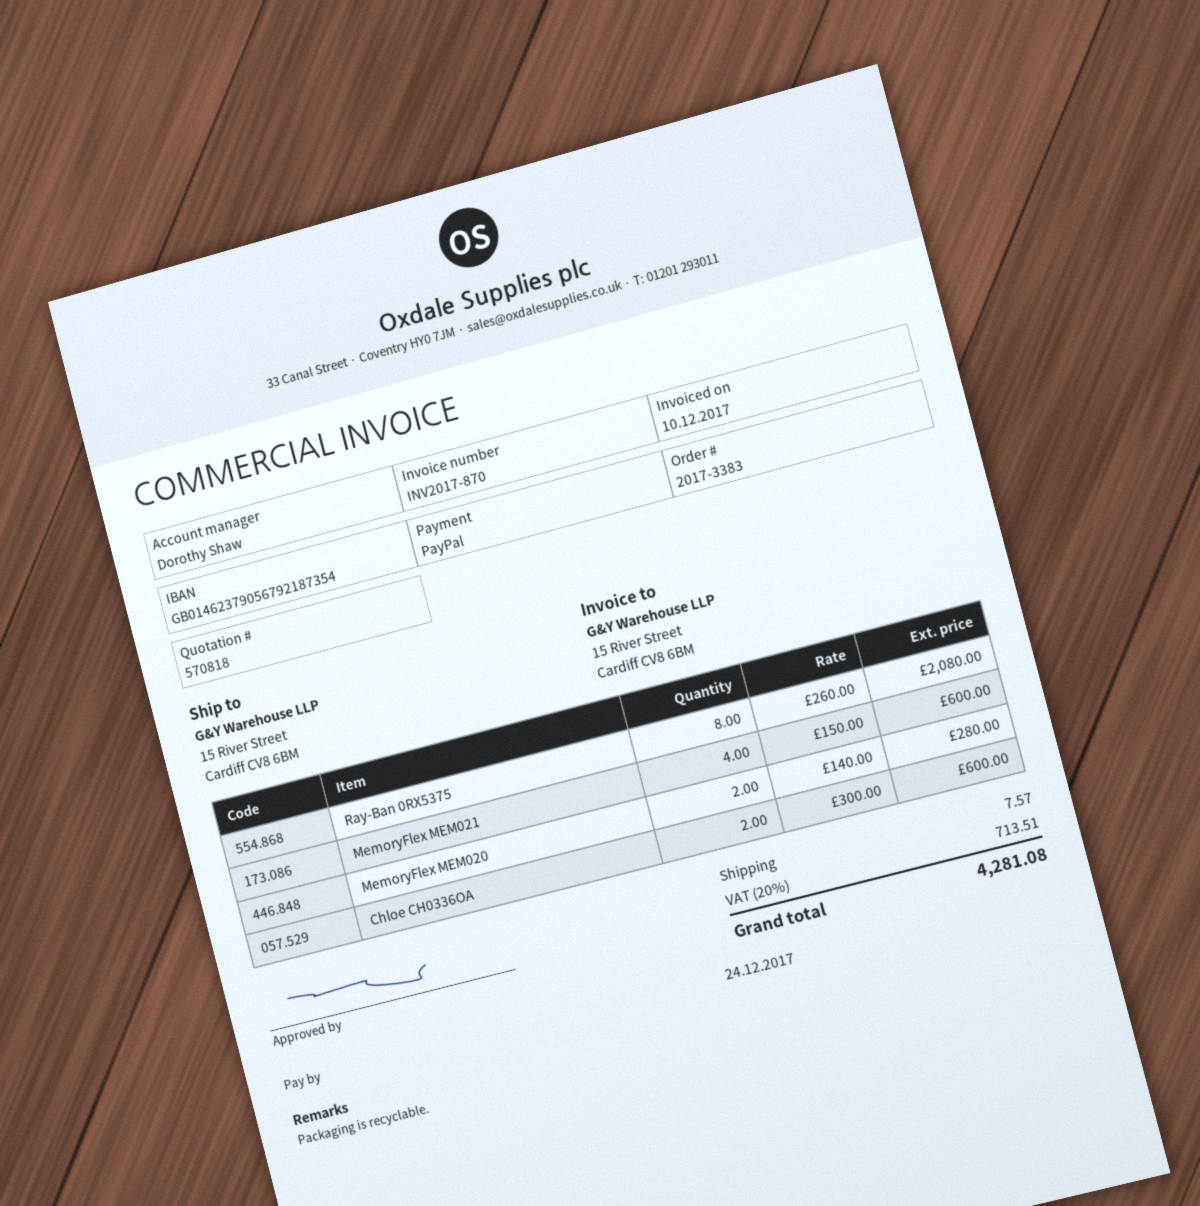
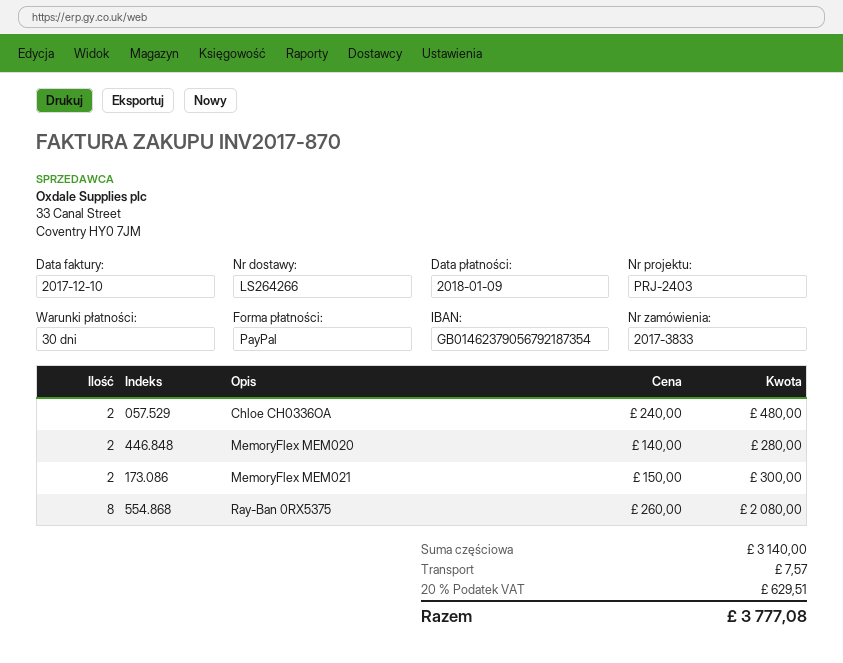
order number: 2017-3383 -> 2017-3833
due date: 2017-12-24 -> 2018-01-09
MemoryFlex MEM021: 4 x 150.00 = 600.00 -> 2 x 150.00 = 300.00
Chloe CH0336OA: 2 x 300.00 = 600.00 -> 2 x 240.00 = 480.00
tax: 20% = 713.51 -> 20% = 629.51
total: 4281.08 -> 3777.08

